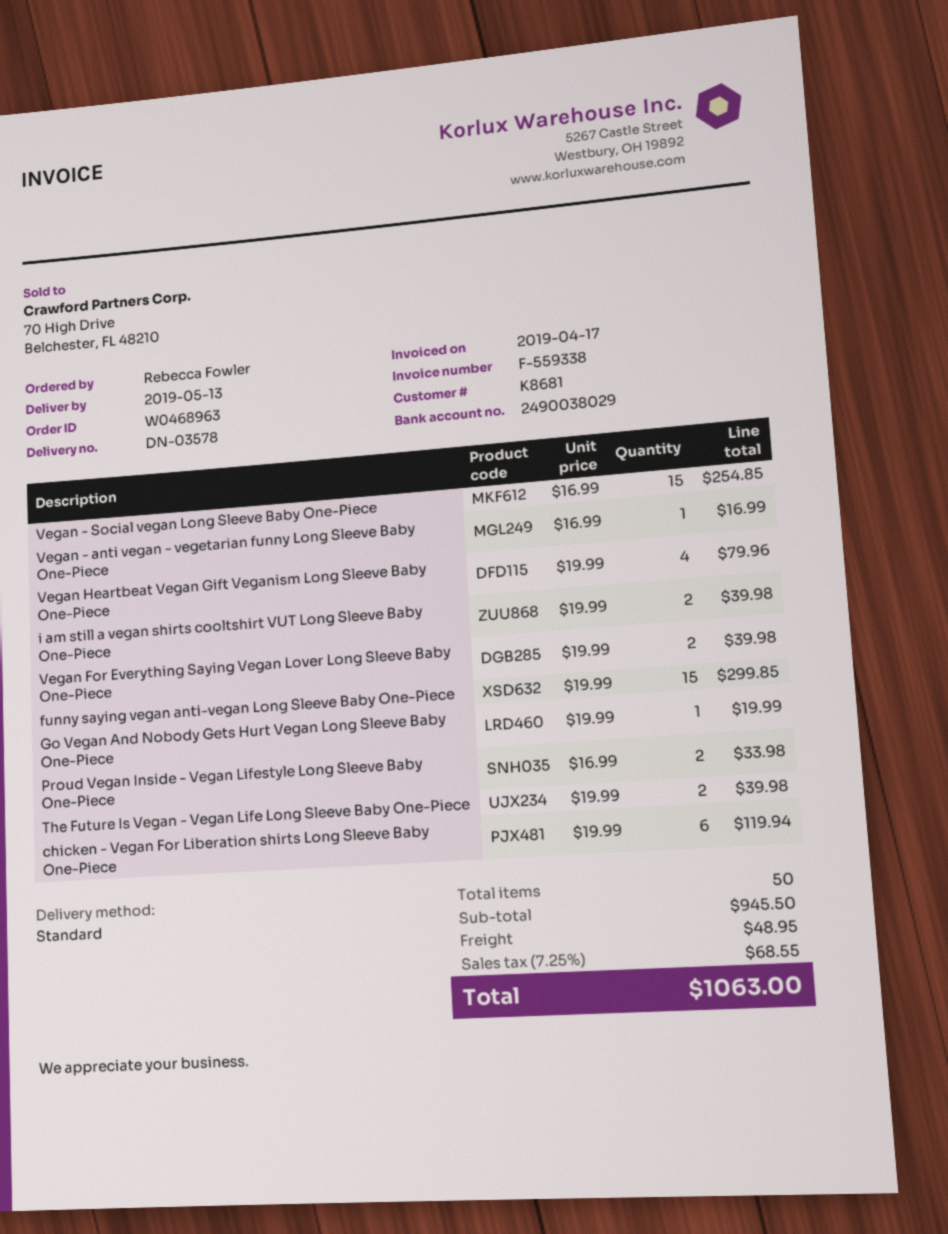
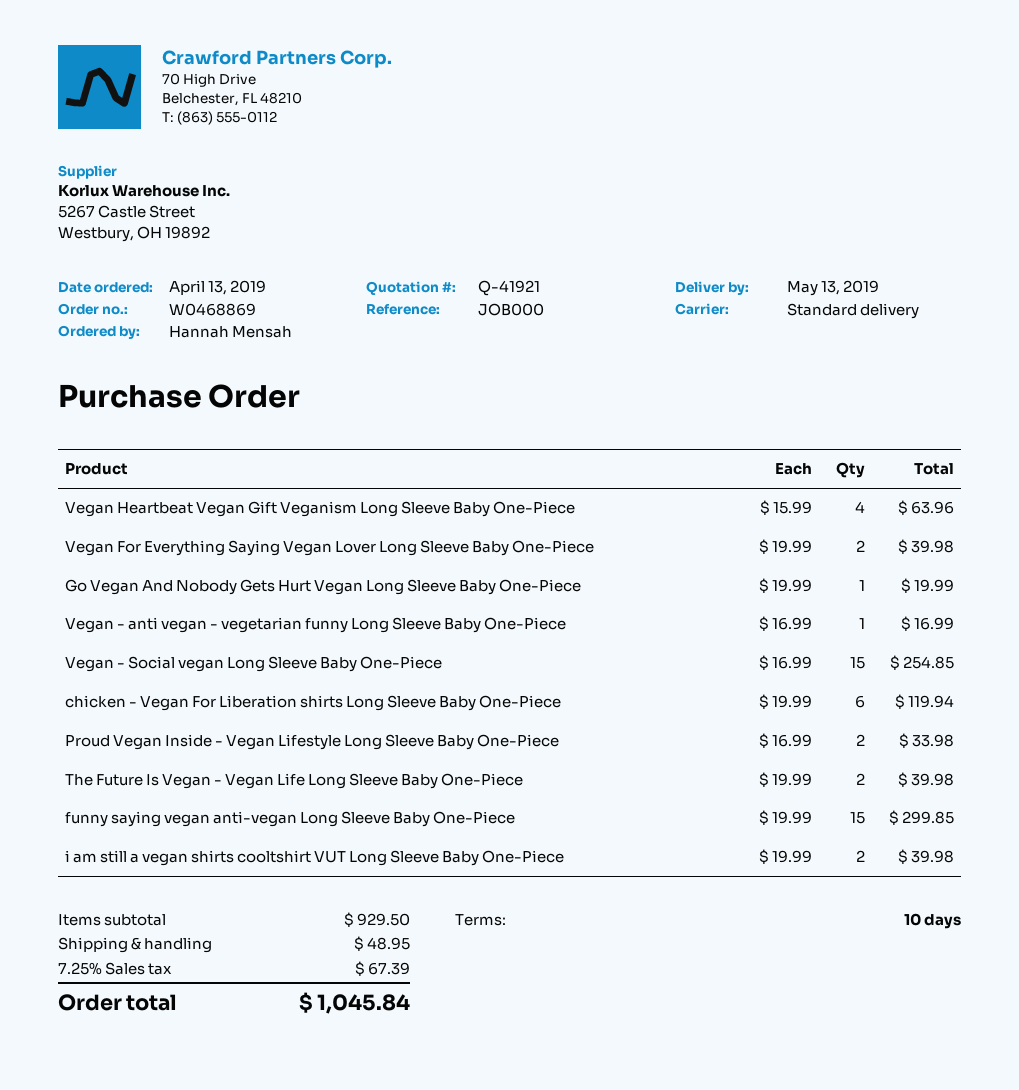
order number: W0468963 -> W0468869
ordered by: Rebecca Fowler -> Hannah Mensah
Vegan Heartbeat Vegan Gift Veganism Long Sleeve Baby One-Piece: 4 x 19.99 = 79.96 -> 4 x 15.99 = 63.96
subtotal: 945.50 -> 929.50
tax: 7.25% = 68.55 -> 7.25% = 67.39
total: 1063.00 -> 1045.84

